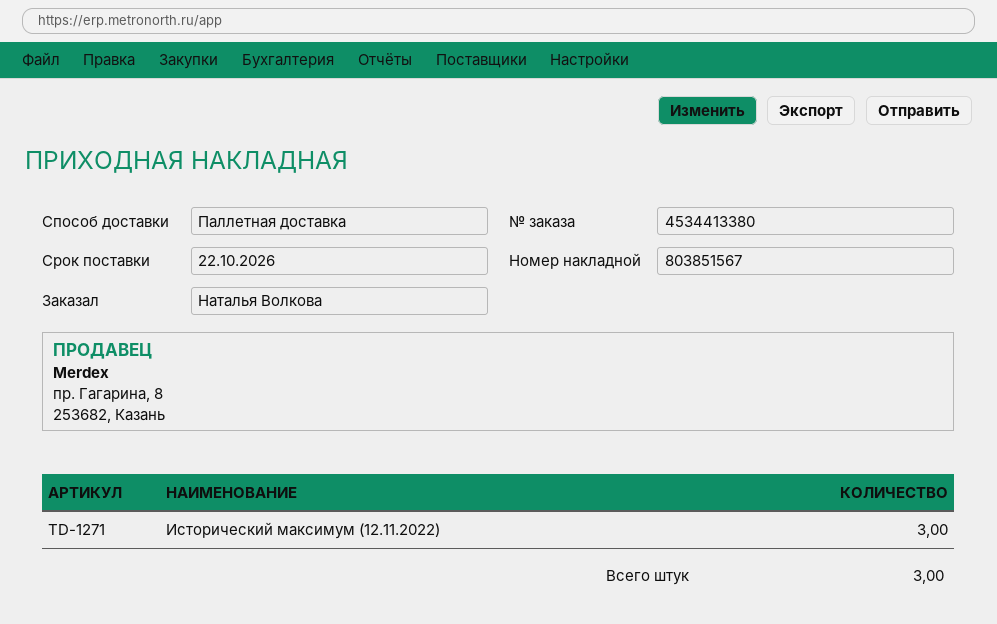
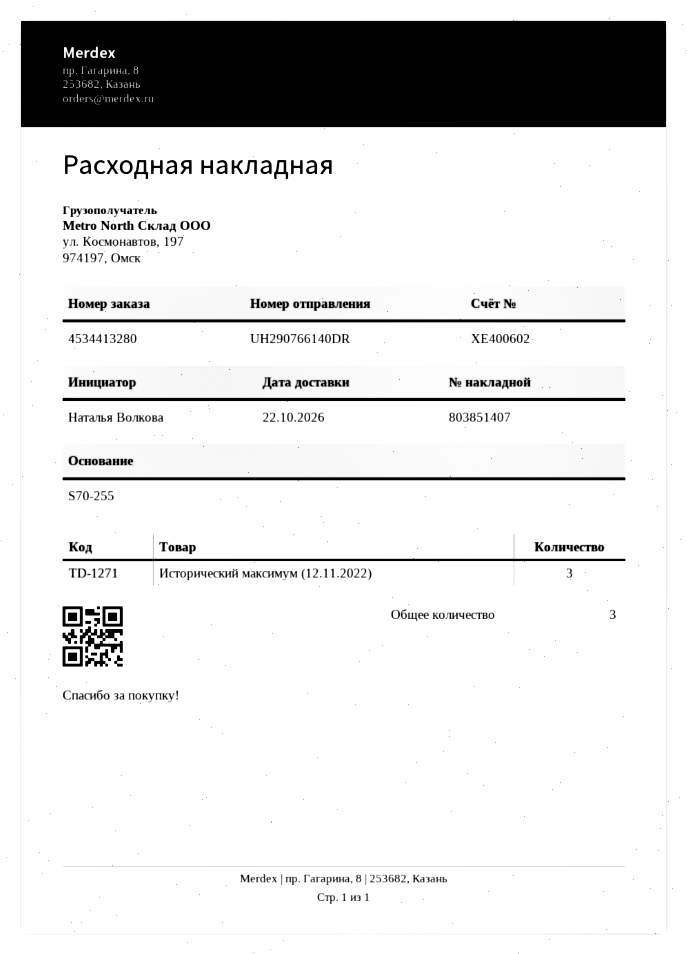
order number: 4534413380 -> 4534413280
delivery note number: 803851567 -> 803851407

